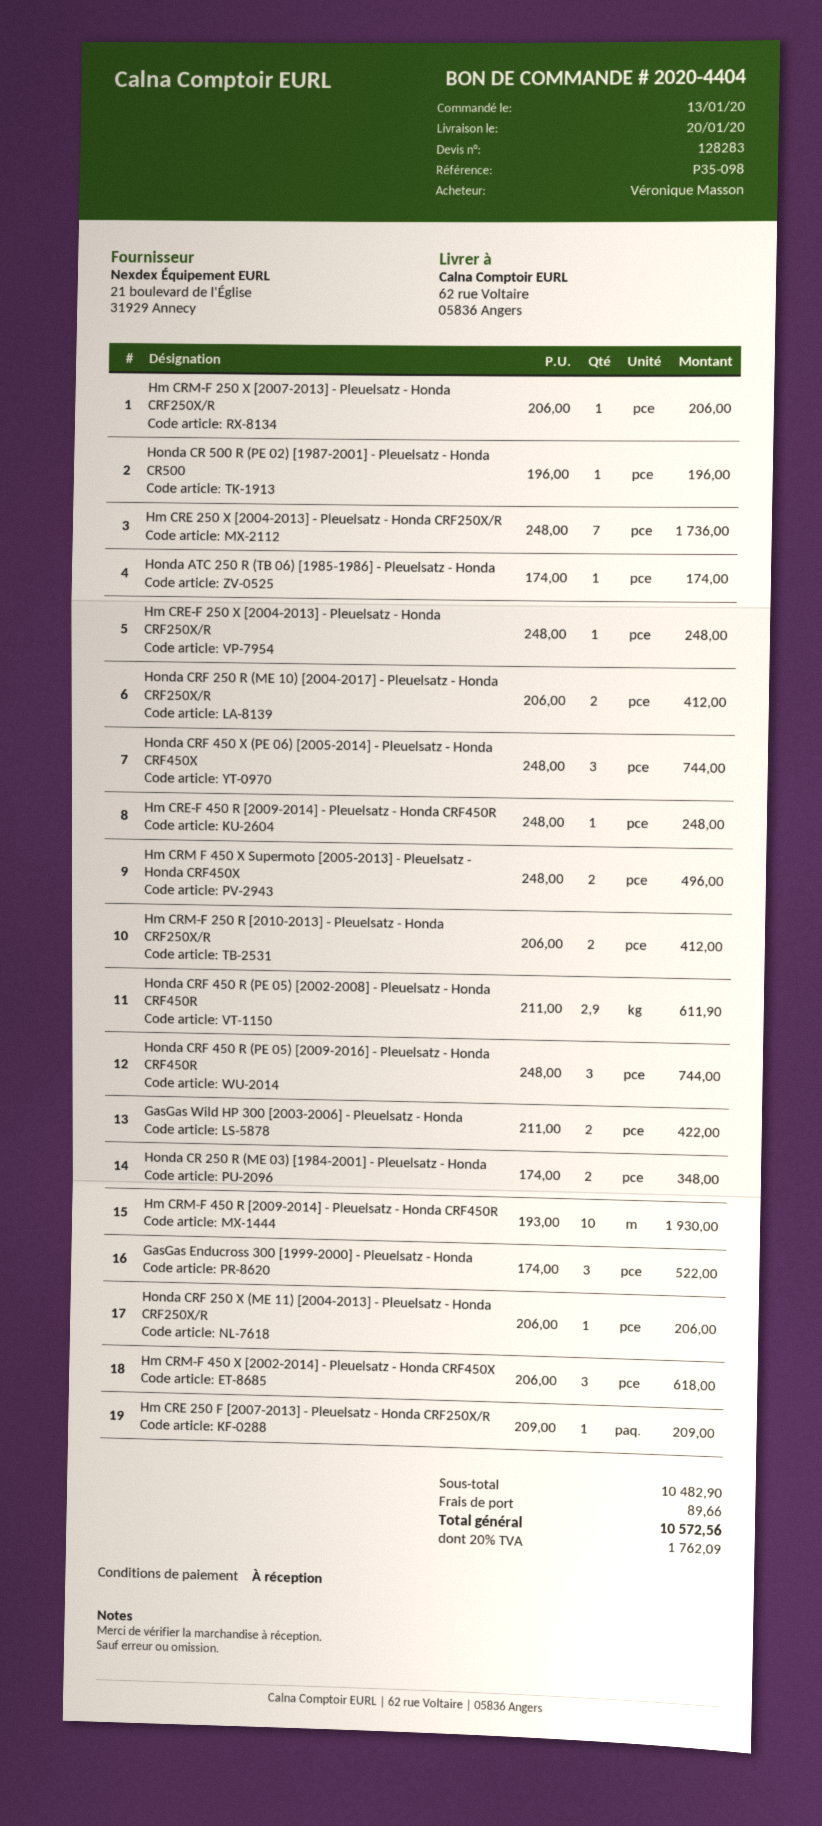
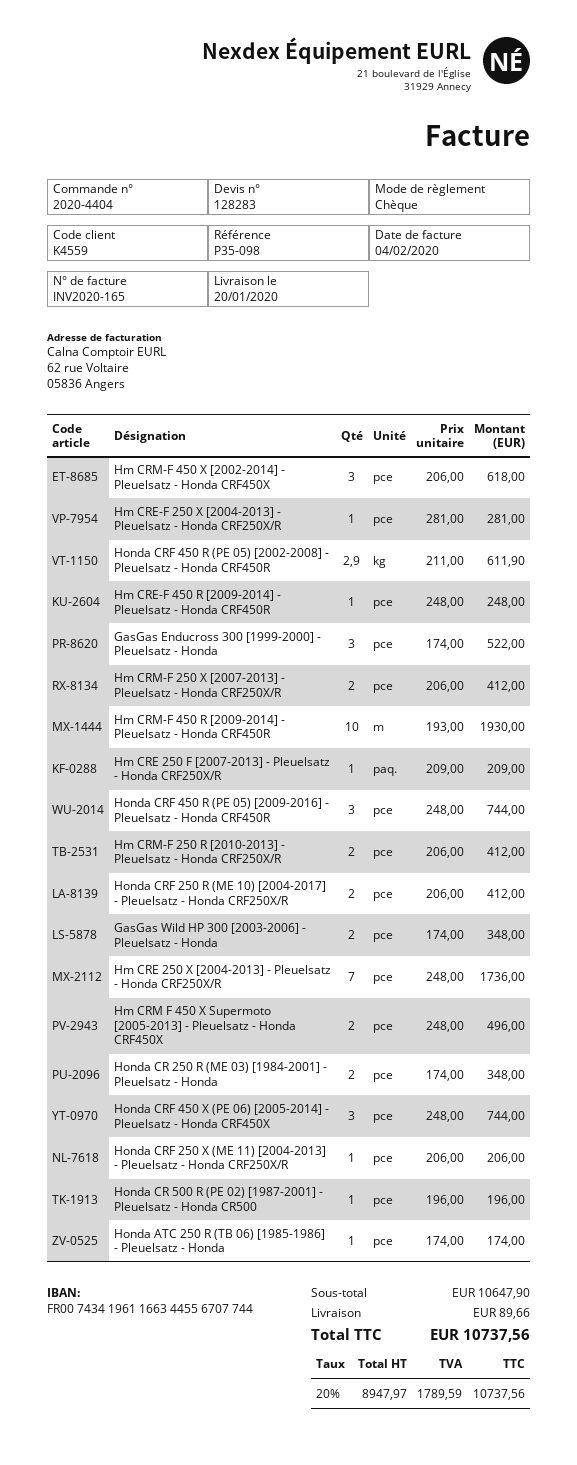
Hm CRM-F 250 X [2007-2013] - Pleuelsatz - Honda CRF250X/R: 1 x 206.00 = 206.00 -> 2 x 206.00 = 412.00
Hm CRE-F 250 X [2004-2013] - Pleuelsatz - Honda CRF250X/R: 1 x 248.00 = 248.00 -> 1 x 281.00 = 281.00
GasGas Wild HP 300 [2003-2006] - Pleuelsatz - Honda: 2 x 211.00 = 422.00 -> 2 x 174.00 = 348.00
subtotal: 10482.90 -> 10647.90
tax: 20% = 1762.09 -> 20% = 1789.59
total: 10572.56 -> 10737.56

